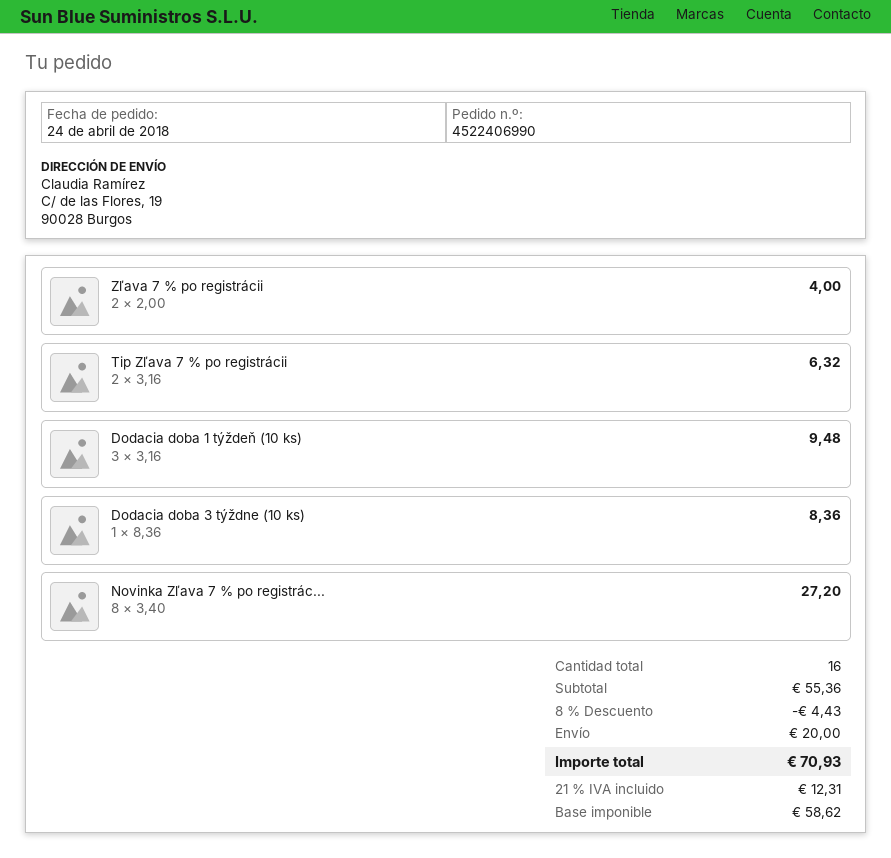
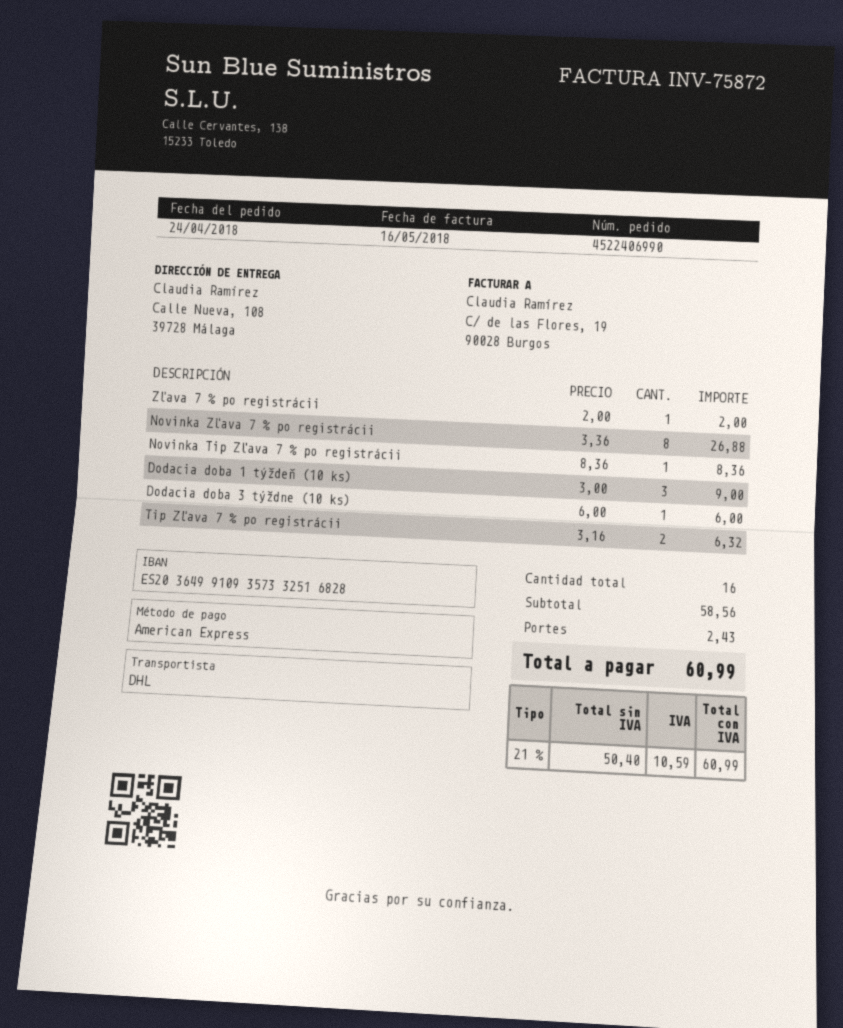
ship to: C/ de las Flores, 19, 90028 Burgos -> Calle Nueva, 108, 39728 Málaga
Zľava 7 % po registrácii: 2 x 2.00 = 4.00 -> 1 x 2.00 = 2.00
Dodacia doba 1 týždeň (10 ks): 3 x 3.16 = 9.48 -> 3 x 3.00 = 9.00
Dodacia doba 3 týždne (10 ks): 1 x 8.36 = 8.36 -> 1 x 6.00 = 6.00
Novinka Zľava 7 % po registrác...: 8 x 3.40 = 27.20 -> 8 x 3.36 = 26.88
Novinka Tip Zľava 7 % po registrácii: none -> 1 x 8.36 = 8.36
subtotal: 55.36 -> 58.56
discount: 8% = 4.43 -> none
shipping: 20.00 -> 2.43
net: 58.62 -> 50.40
tax: 21% = 12.31 -> 21% = 10.59
total: 70.93 -> 60.99

